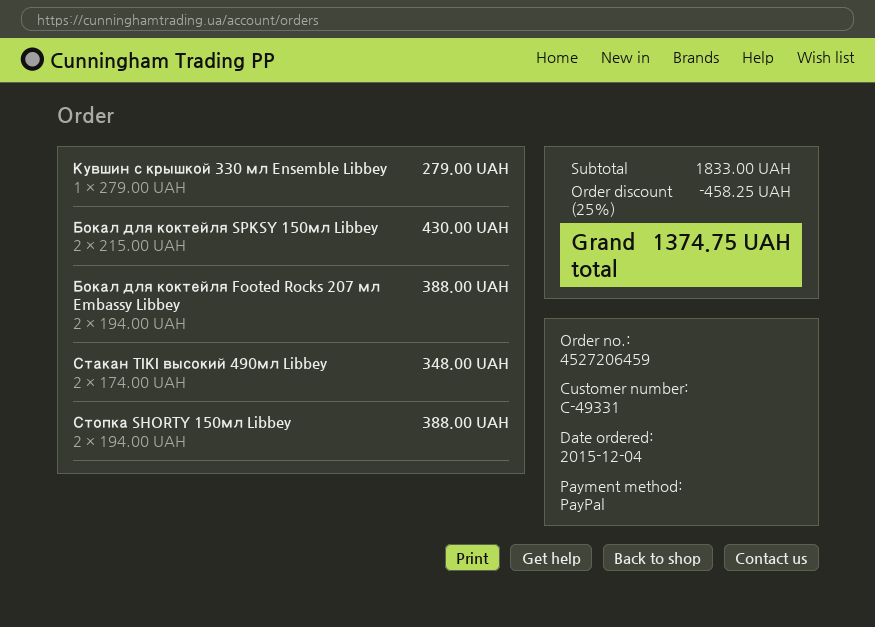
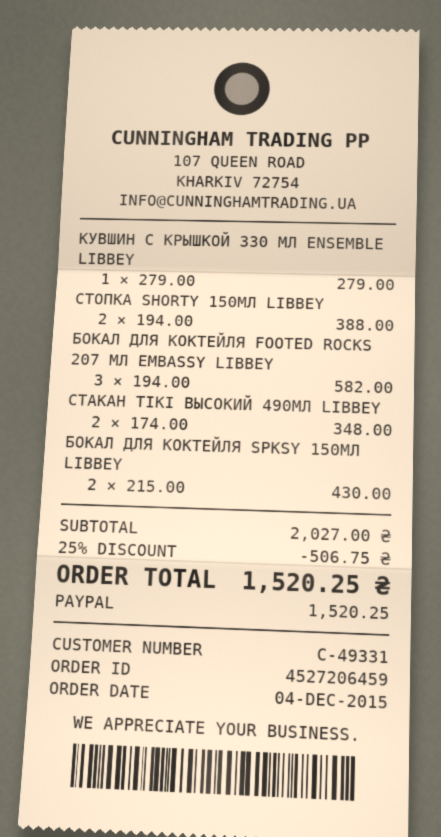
Бокал для коктейля Footed Rocks 207 мл Embassy Libbey: 2 x 194.00 = 388.00 -> 3 x 194.00 = 582.00
subtotal: 1833.00 -> 2027.00
discount: 25% = 458.25 -> 25% = 506.75
total: 1374.75 -> 1520.25

